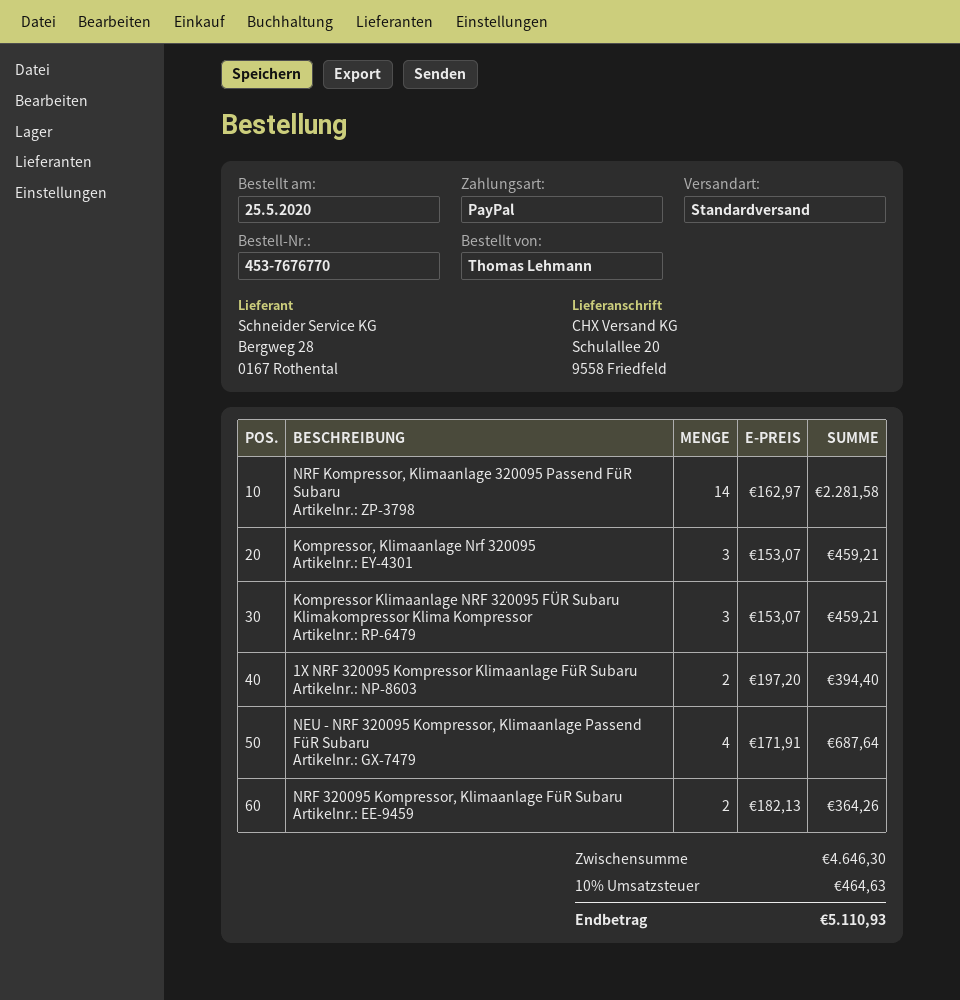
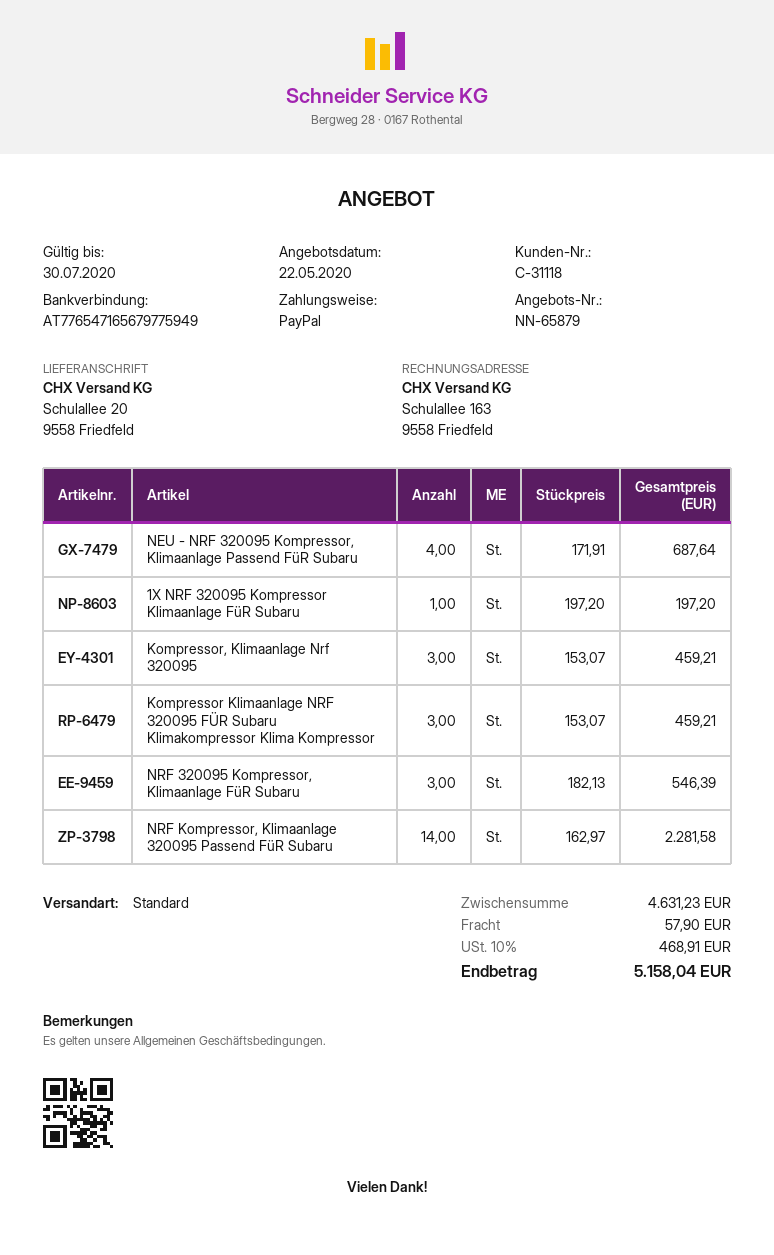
1X NRF 320095 Kompressor Klimaanlage FüR Subaru: 2 x 197.20 = 394.40 -> 1 x 197.20 = 197.20
NRF 320095 Kompressor, Klimaanlage FüR Subaru: 2 x 182.13 = 364.26 -> 3 x 182.13 = 546.39
subtotal: 4646.30 -> 4631.23
shipping: none -> 57.90
tax: 10% = 464.63 -> 10% = 468.91
total: 5110.93 -> 5158.04

